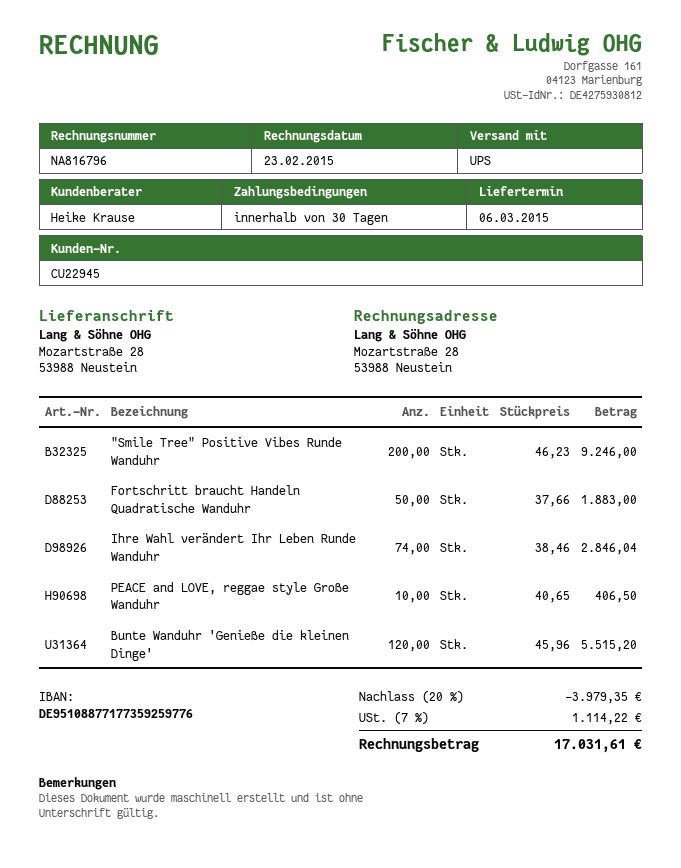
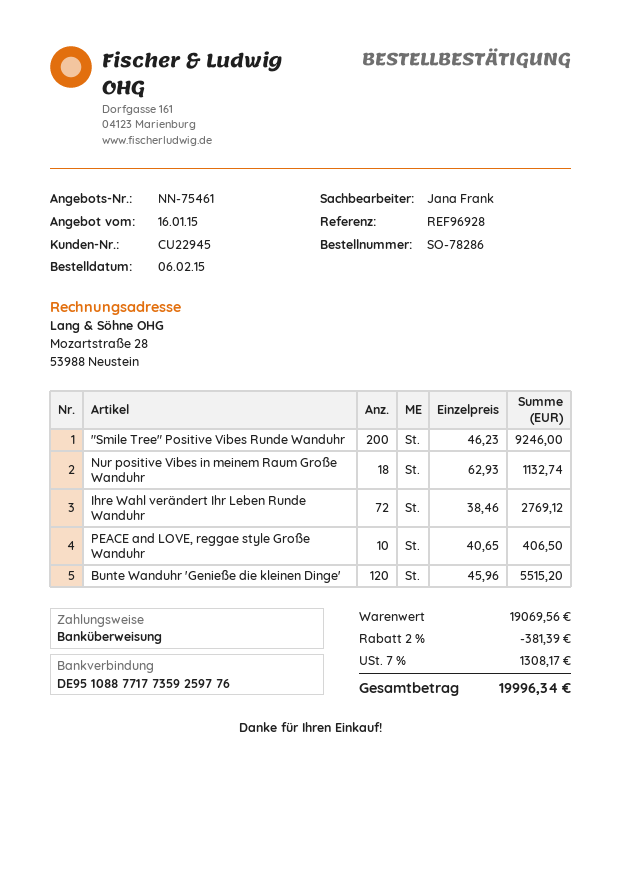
sales rep: Heike Krause -> Jana Frank
Fortschritt braucht Handeln Quadratische Wanduhr: 50 x 37.66 = 1883.00 -> none
Ihre Wahl verändert Ihr Leben Runde Wanduhr: 74 x 38.46 = 2846.04 -> 72 x 38.46 = 2769.12
Nur positive Vibes in meinem Raum Große Wanduhr: none -> 18 x 62.93 = 1132.74
discount: 20% = 3979.35 -> 2% = 381.39
tax: 7% = 1114.22 -> 7% = 1308.17
total: 17031.61 -> 19996.34

